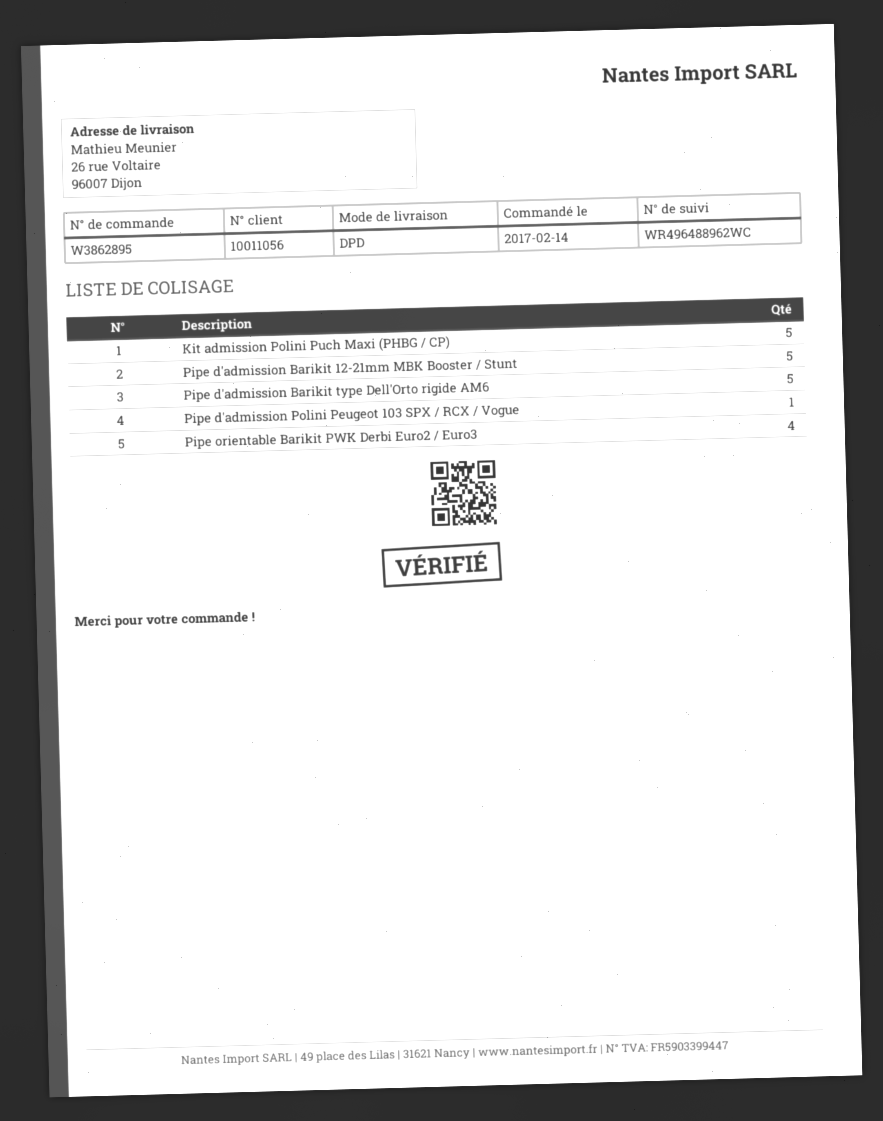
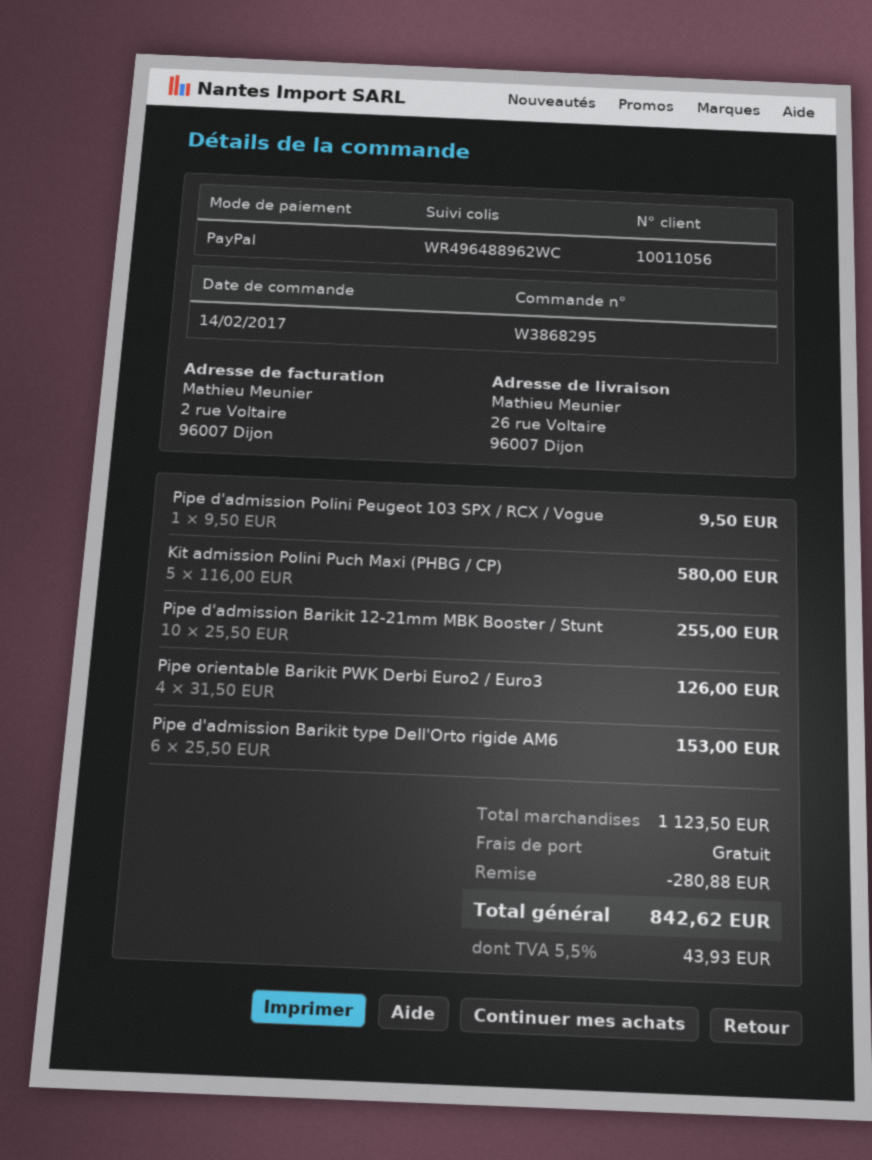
order number: W3862895 -> W3868295
Pipe d'admission Barikit 12-21mm MBK Booster / Stunt: 5 -> 10
Pipe d'admission Barikit type Dell'Orto rigide AM6: 5 -> 6

